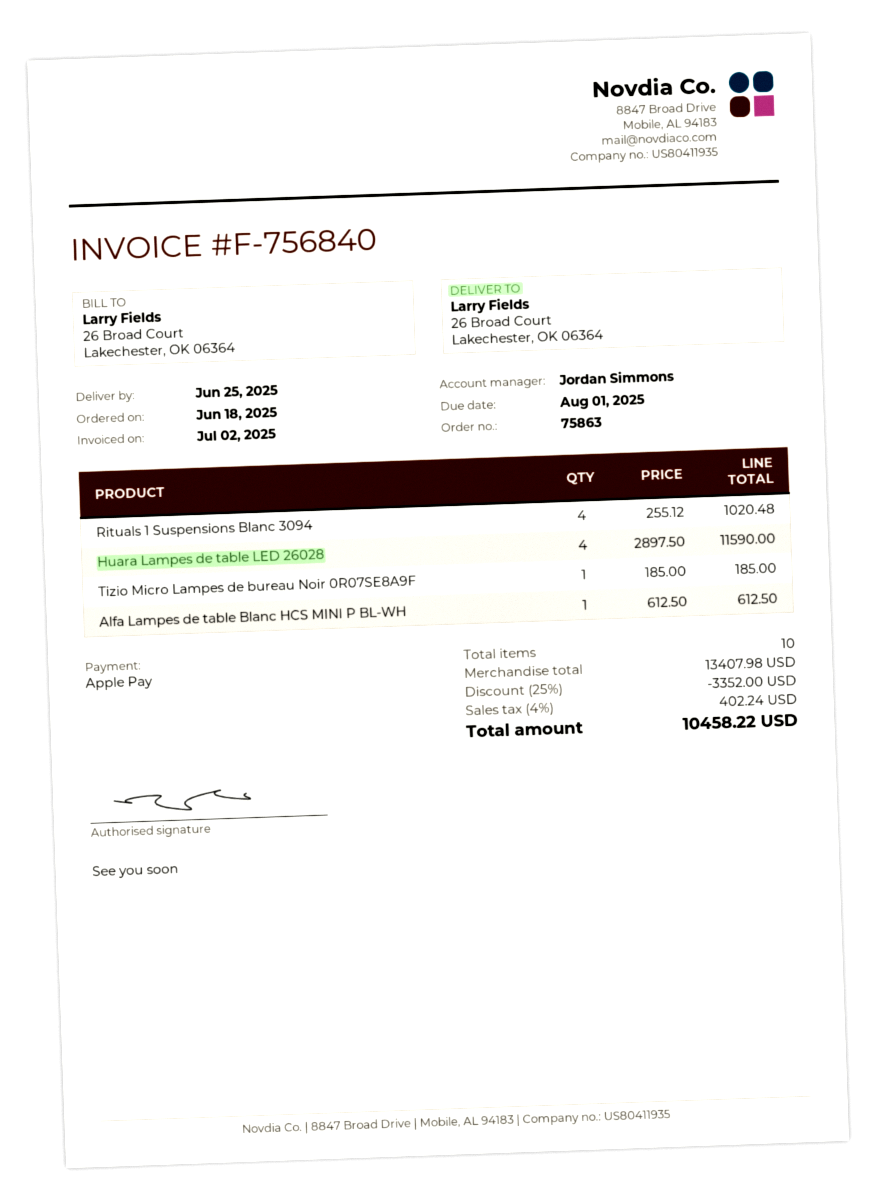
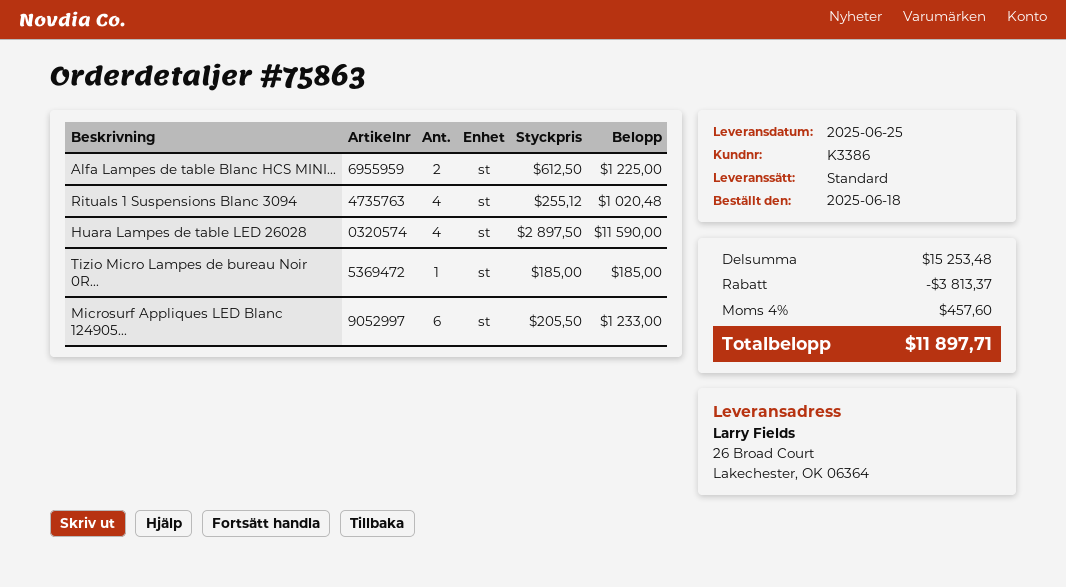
Alfa Lampes de table Blanc HCS MINI P BL-WH: 1 x 612.50 = 612.50 -> 2 x 612.50 = 1225.00
Microsurf Appliques LED Blanc 124905...: none -> 6 x 205.50 = 1233.00
subtotal: 13407.98 -> 15253.48
discount: 3352.00 -> 3813.37
tax: 4% = 402.24 -> 4% = 457.60
total: 10458.22 -> 11897.71

